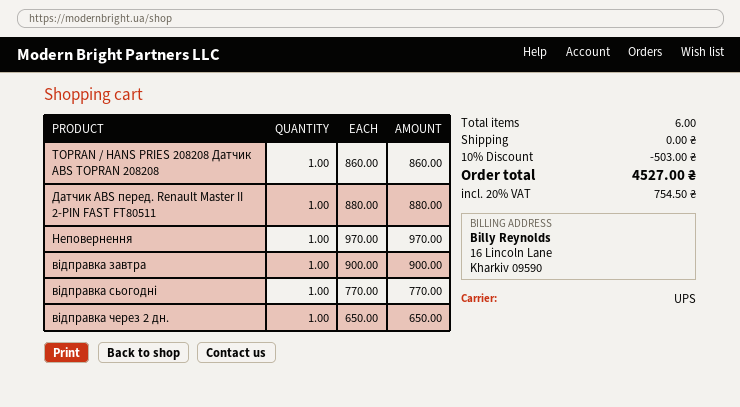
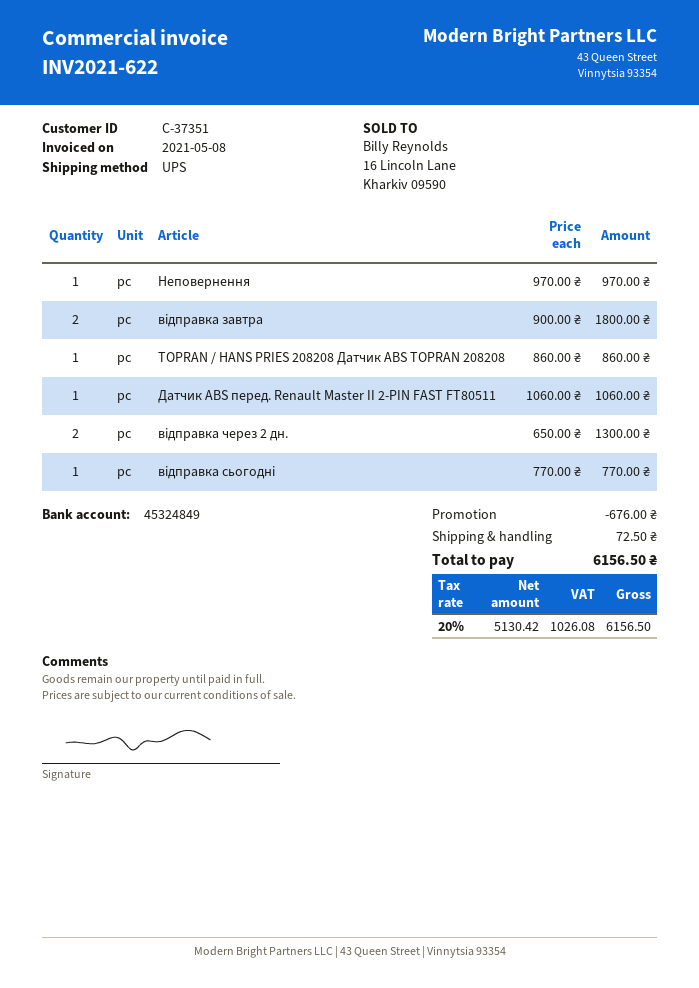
Датчик ABS перед. Renault Master II 2-PIN FAST FT80511: 1 x 880.00 = 880.00 -> 1 x 1060.00 = 1060.00
відправка завтра: 1 x 900.00 = 900.00 -> 2 x 900.00 = 1800.00
відправка через 2 дн.: 1 x 650.00 = 650.00 -> 2 x 650.00 = 1300.00
discount: 503.00 -> 676.00
shipping: 0.00 -> 72.50
tax: 20% = 754.50 -> 20% = 1026.08
total: 4527.00 -> 6156.50

